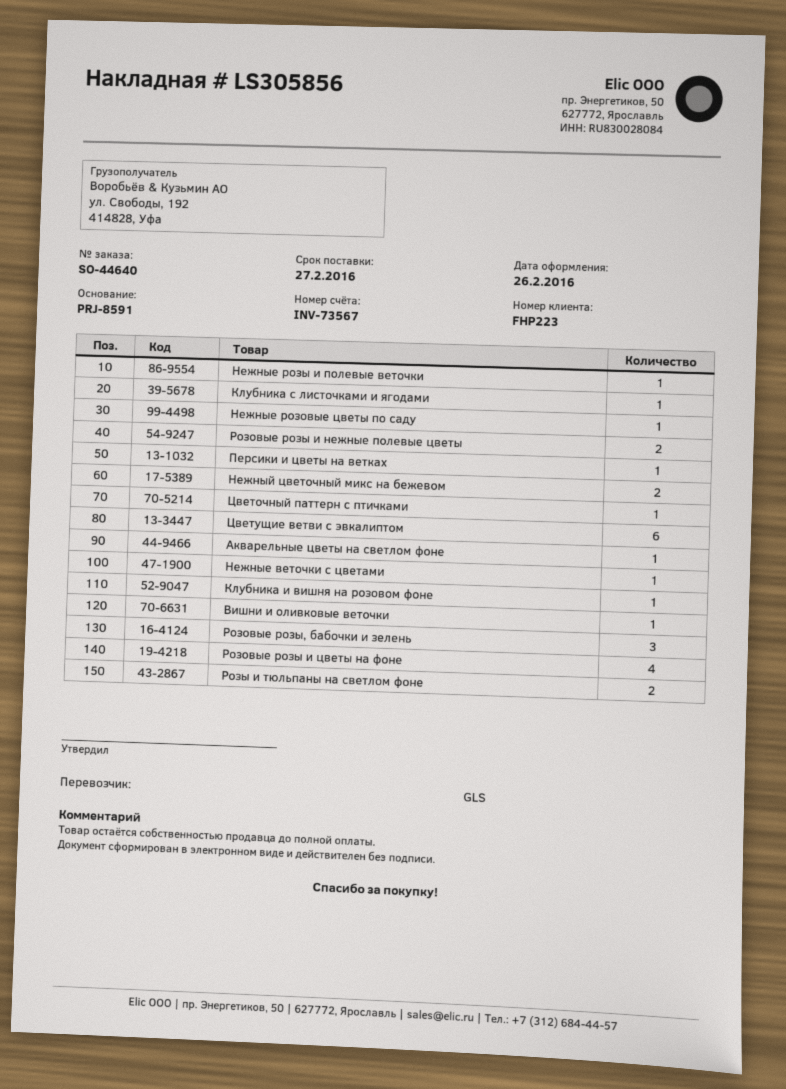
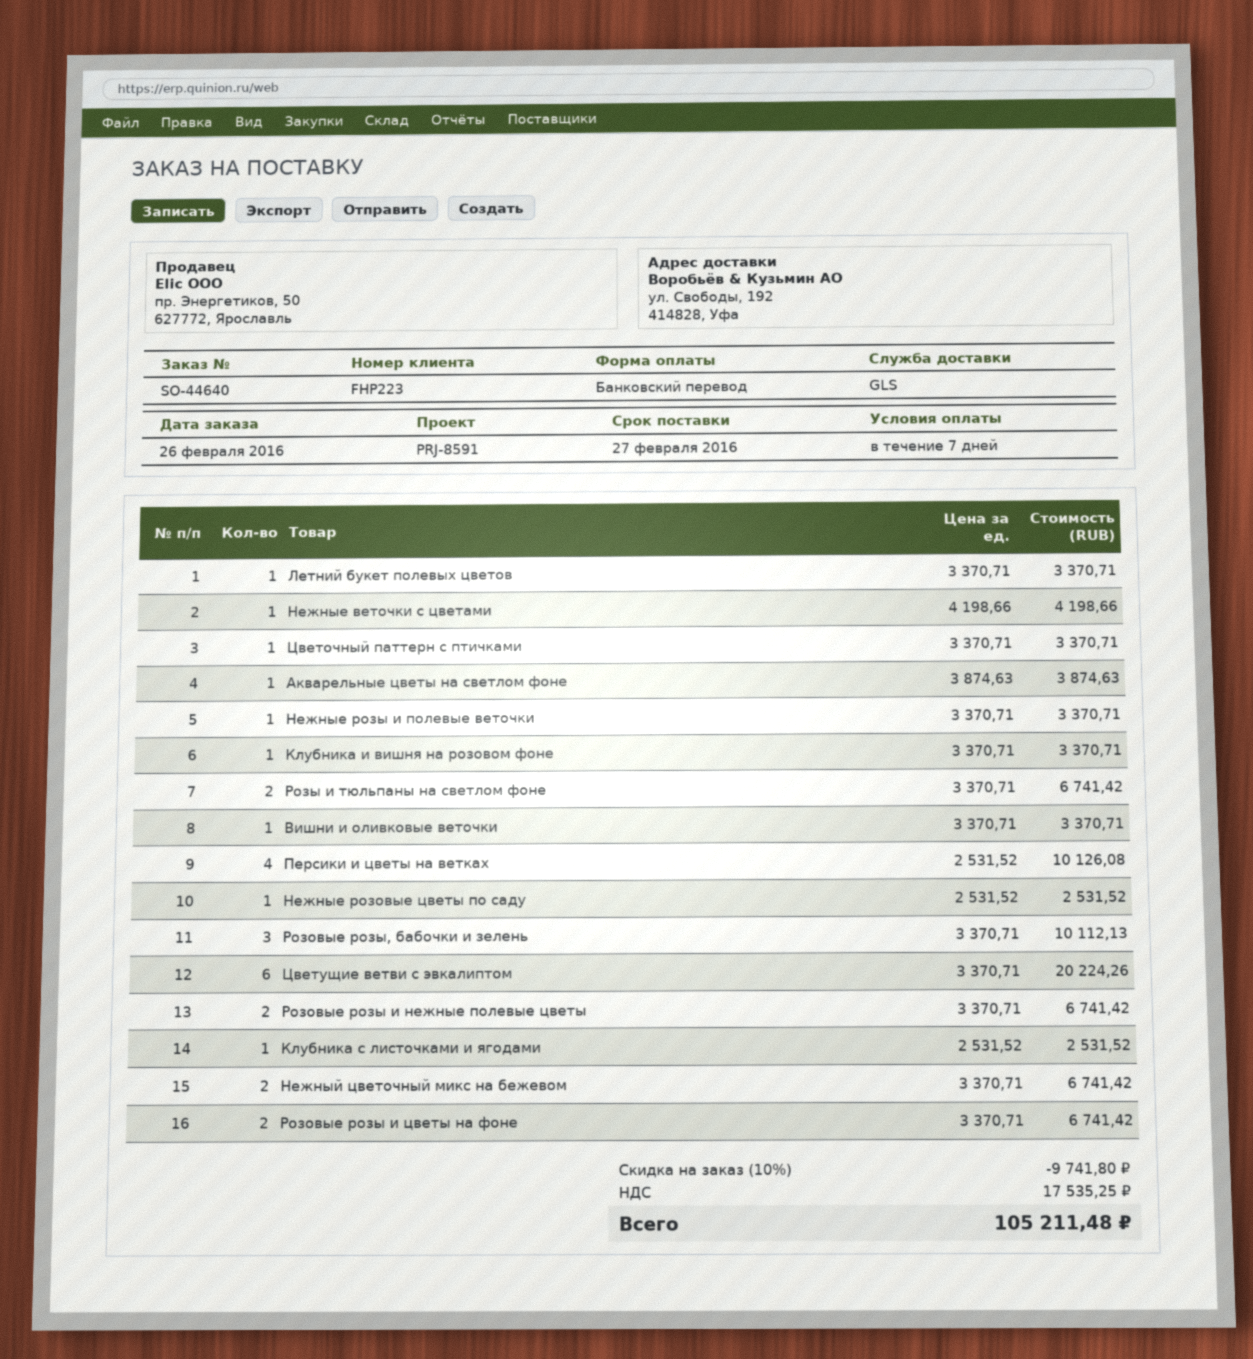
Персики и цветы на ветках: 1 -> 4
Розовые розы и цветы на фоне: 4 -> 2
Летний букет полевых цветов: none -> 1

